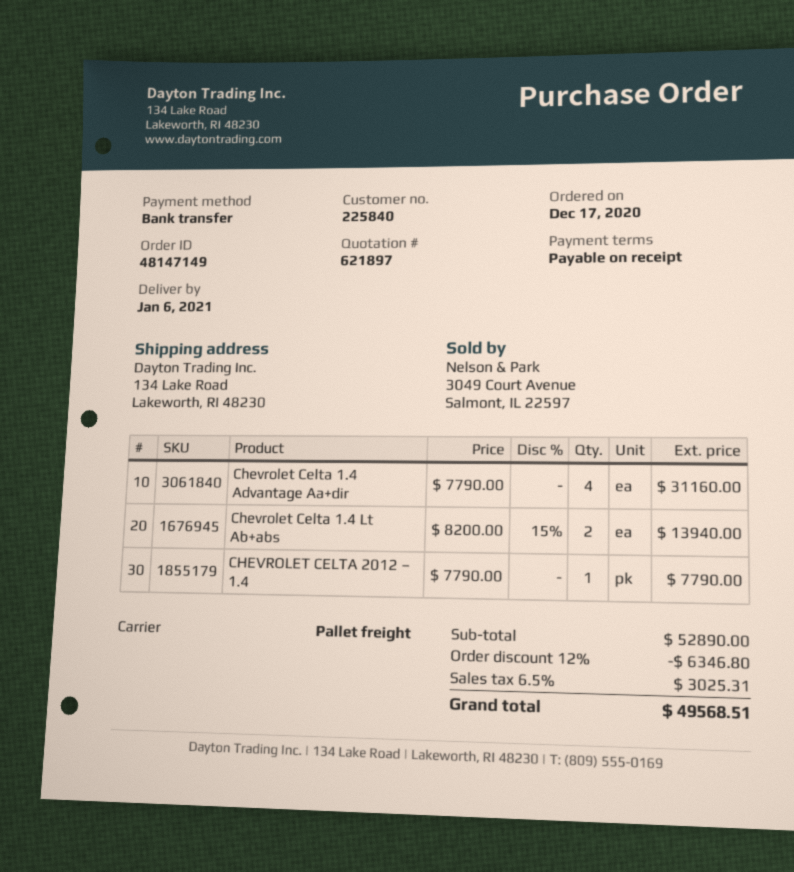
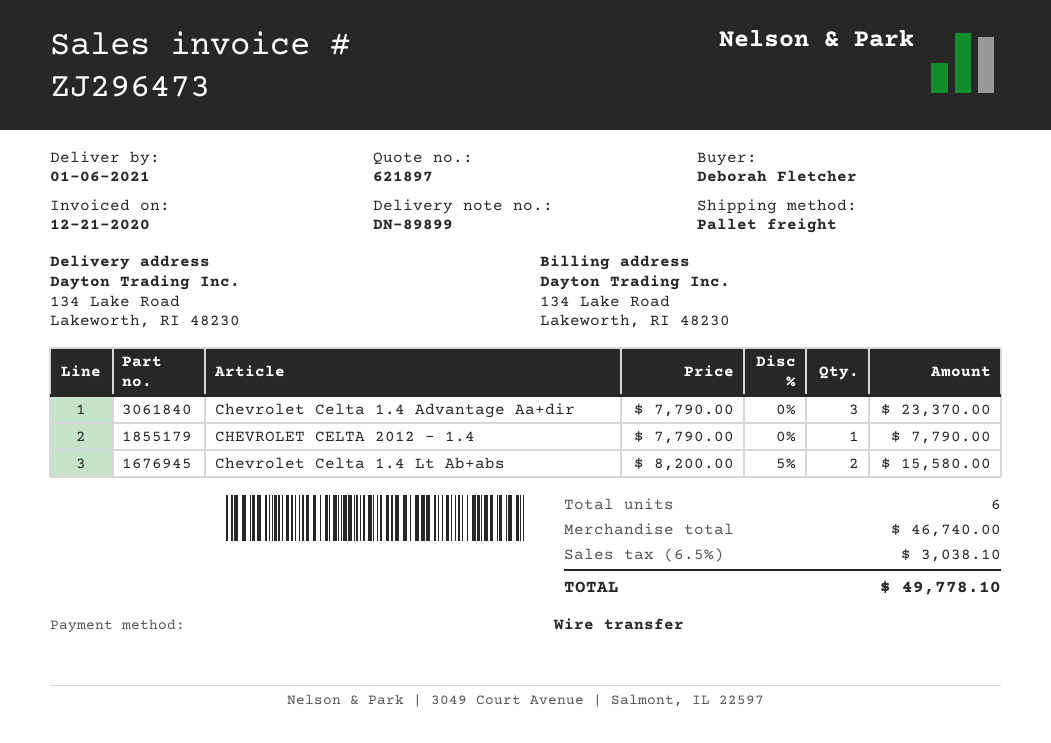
Chevrolet Celta 1.4 Advantage Aa+dir: 4 x 7790.00 = 31160.00 -> 3 x 7790.00 = 23370.00
Chevrolet Celta 1.4 Lt Ab+abs: 2 x 8200.00 - 15% = 13940.00 -> 2 x 8200.00 - 5% = 15580.00
subtotal: 52890.00 -> 46740.00
discount: 12% = 6346.80 -> none
tax: 6.5% = 3025.31 -> 6.5% = 3038.10
total: 49568.51 -> 49778.10

